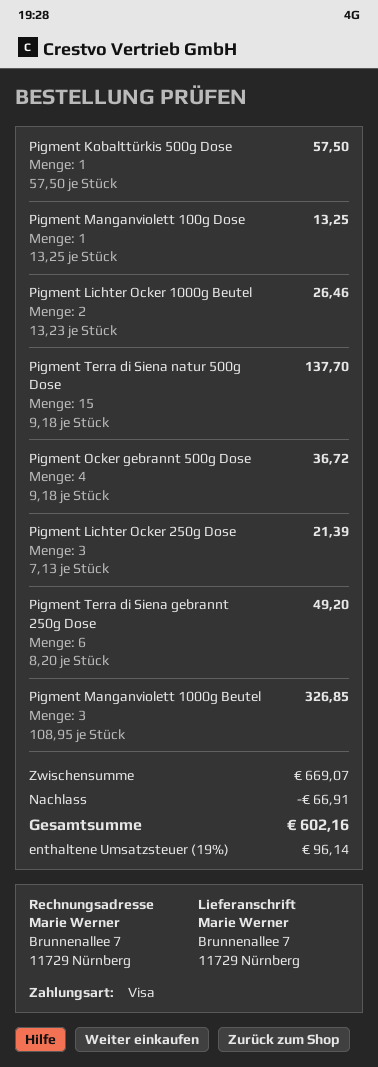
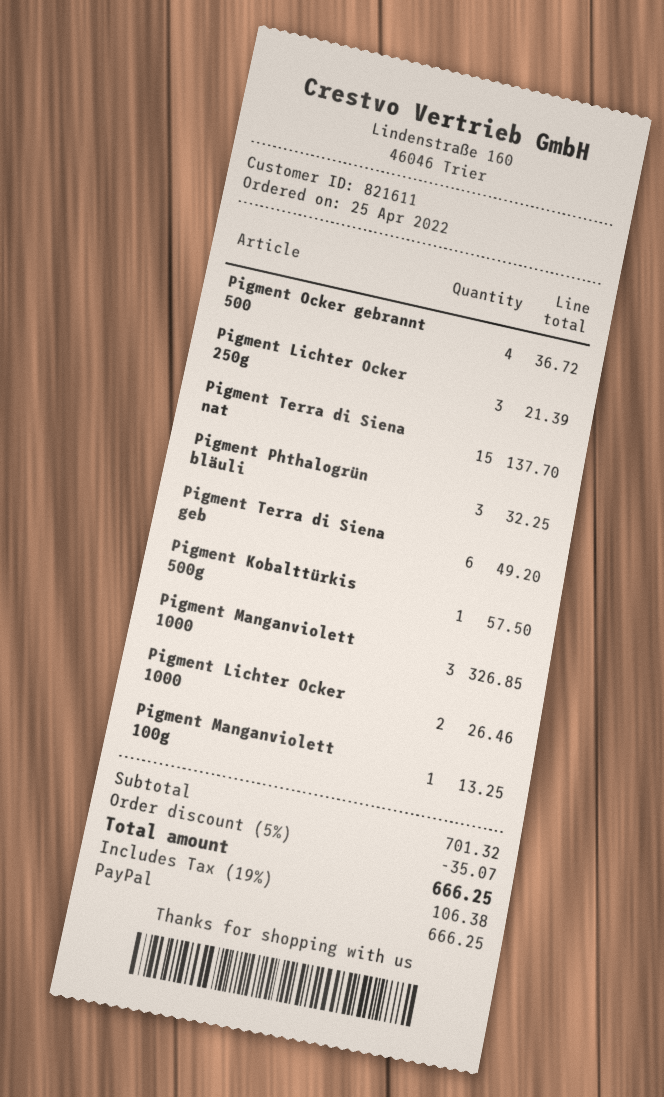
payment method: Visa -> PayPal
Pigment Phthalogrün bläuli: none -> 3 for 32.25
subtotal: 669.07 -> 701.32
discount: 66.91 -> 35.07
tax: 19% = 96.14 -> 19% = 106.38
total: 602.16 -> 666.25

